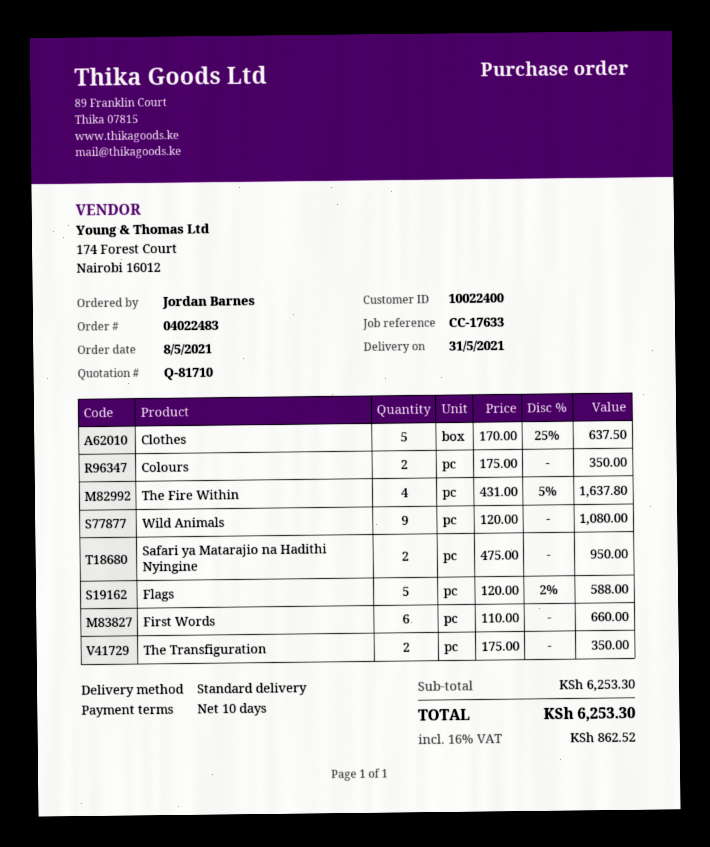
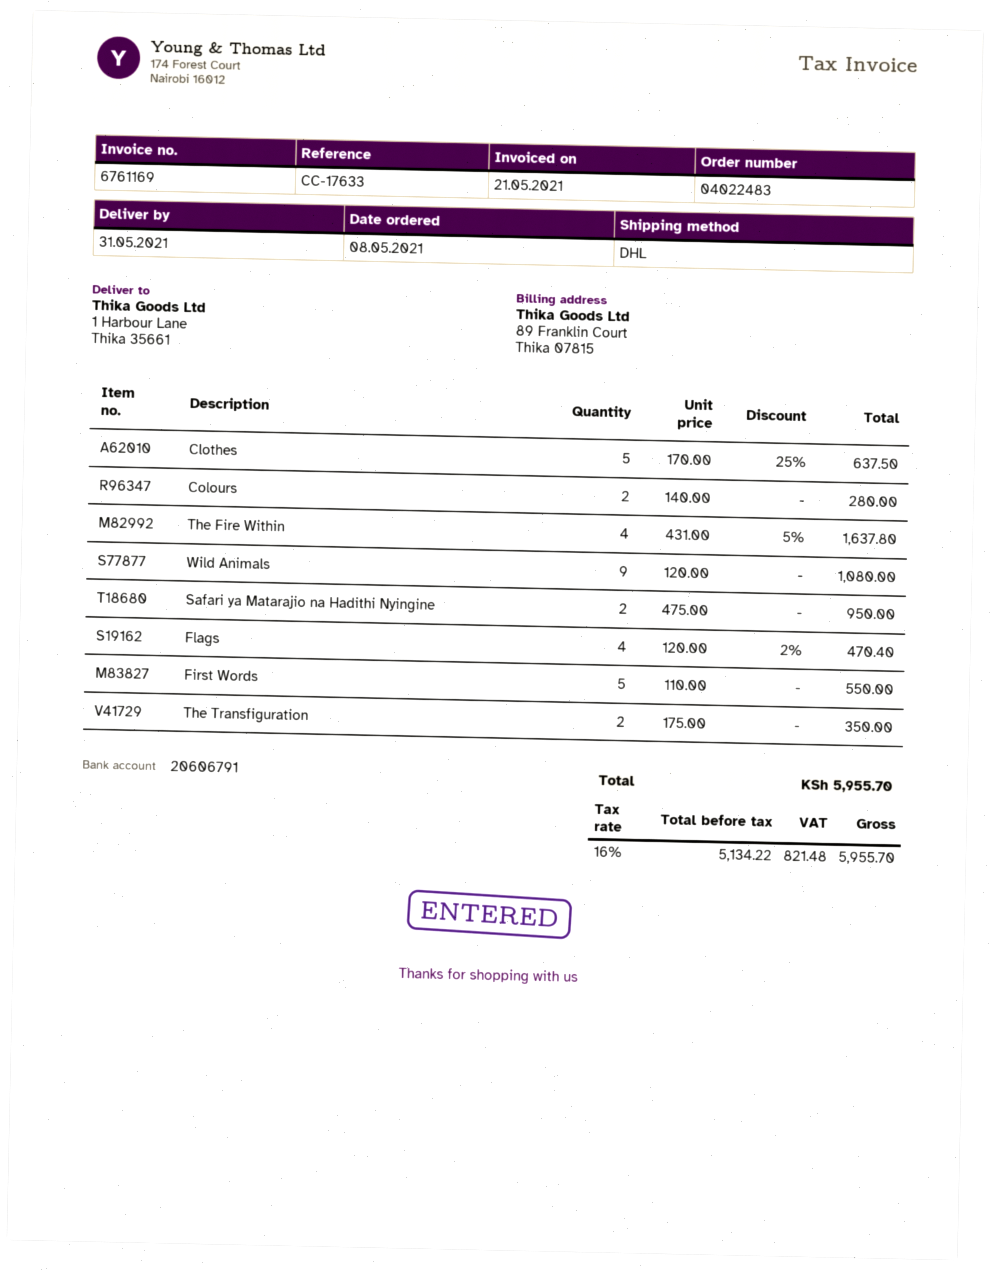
shipping method: standard -> DHL
Colours: 2 x 175.00 = 350.00 -> 2 x 140.00 = 280.00
Flags: 5 x 120.00 - 2% = 588.00 -> 4 x 120.00 - 2% = 470.40
First Words: 6 x 110.00 = 660.00 -> 5 x 110.00 = 550.00
tax: 16% = 862.52 -> 16% = 821.48
total: 6253.30 -> 5955.70

